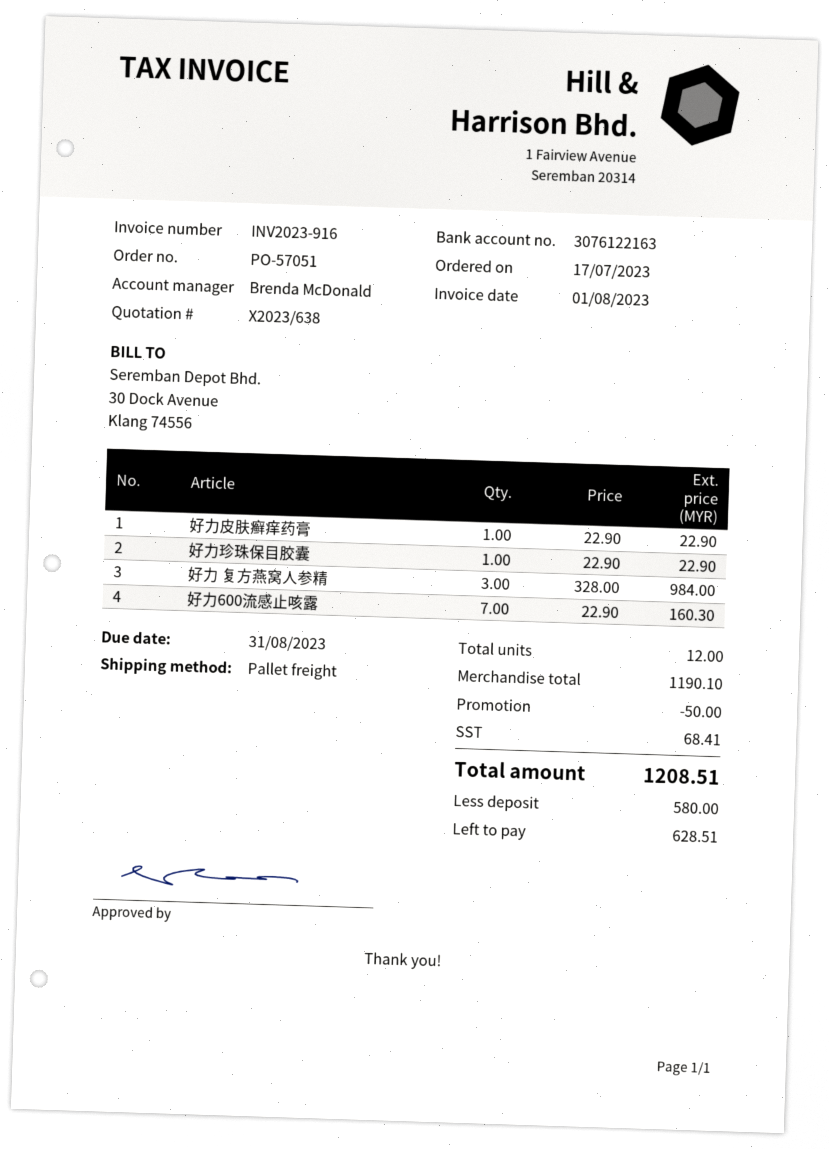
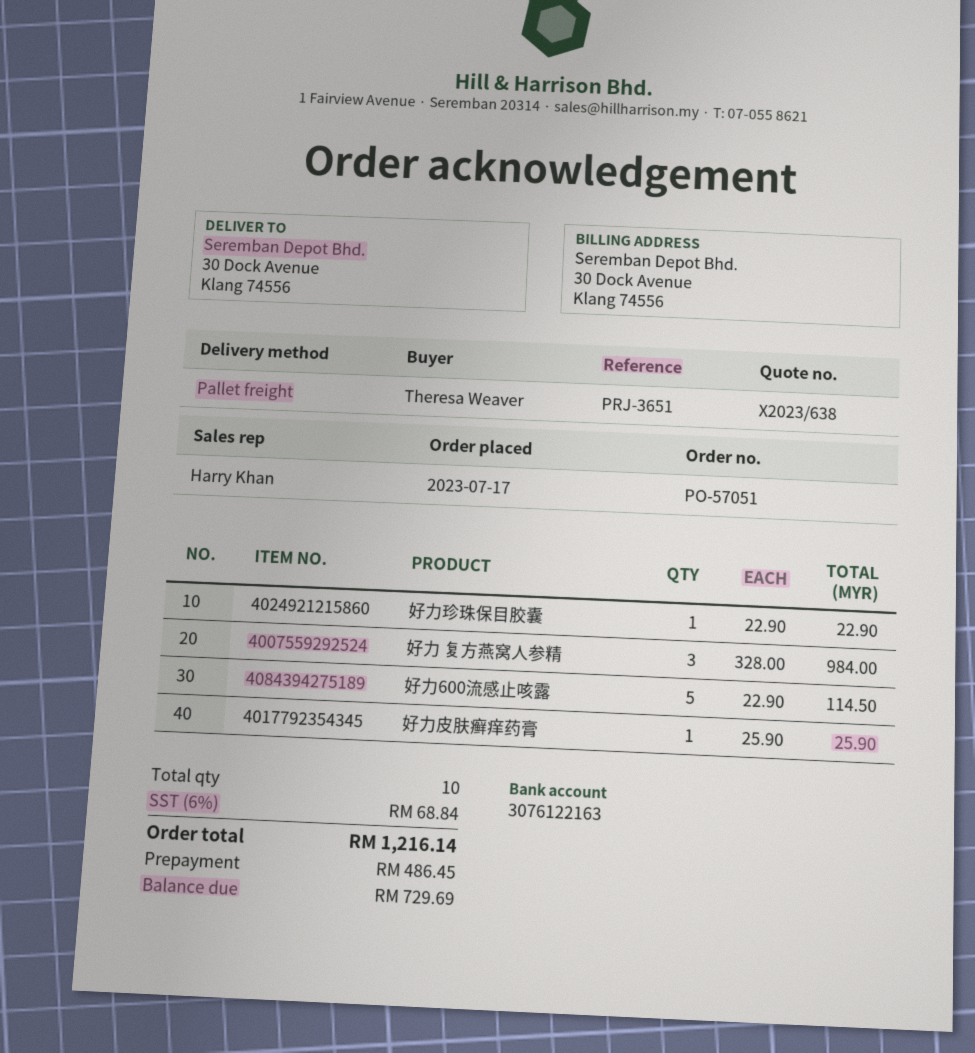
sales rep: Brenda McDonald -> Harry Khan
好力皮肤癣痒药膏: 1 x 22.90 = 22.90 -> 1 x 25.90 = 25.90
好力600流感止咳露: 7 x 22.90 = 160.30 -> 5 x 22.90 = 114.50
total quantity: 12 -> 10
discount: 50.00 -> none
tax: 68.41 -> 68.84
total: 1208.51 -> 1216.14
deposit: 580.00 -> 486.45
balance: 628.51 -> 729.69

